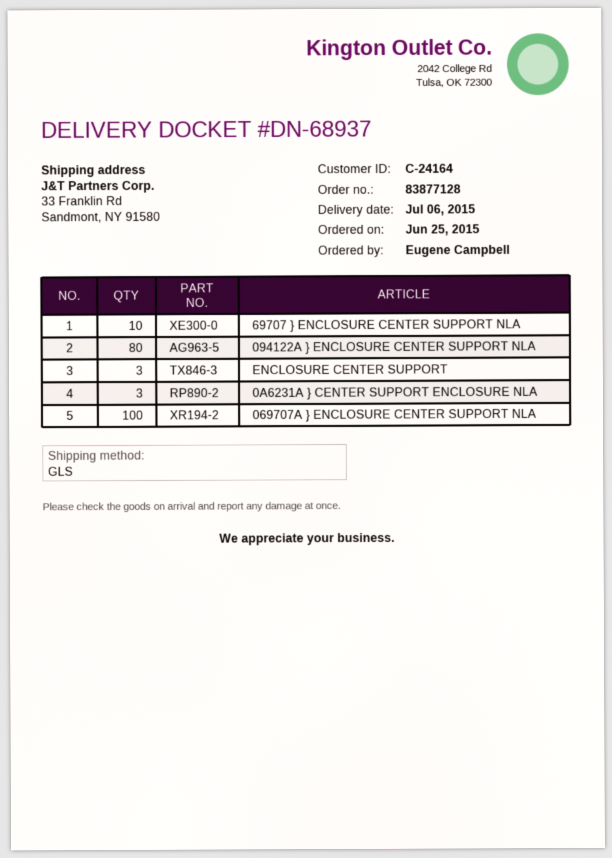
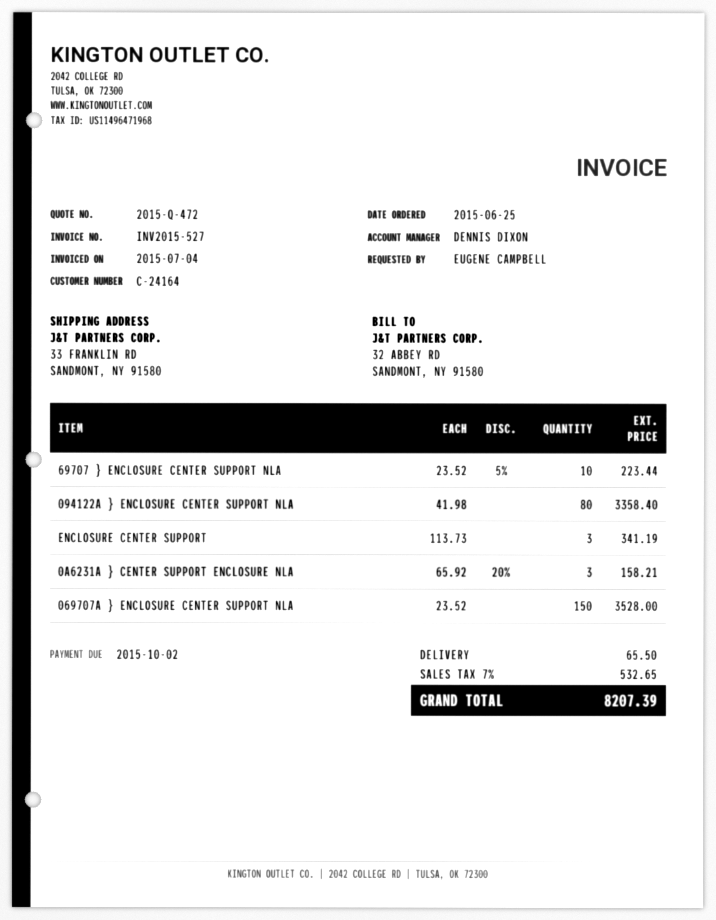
069707A } ENCLOSURE CENTER SUPPORT NLA: 100 -> 150

